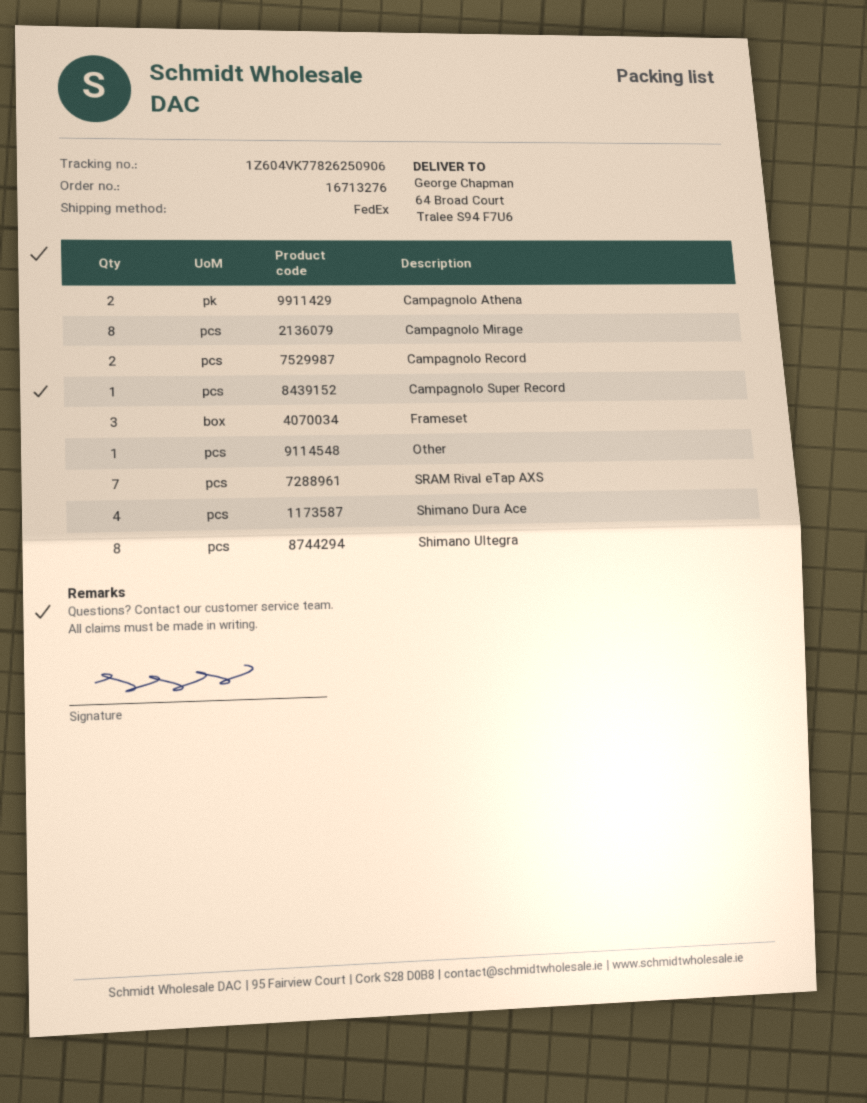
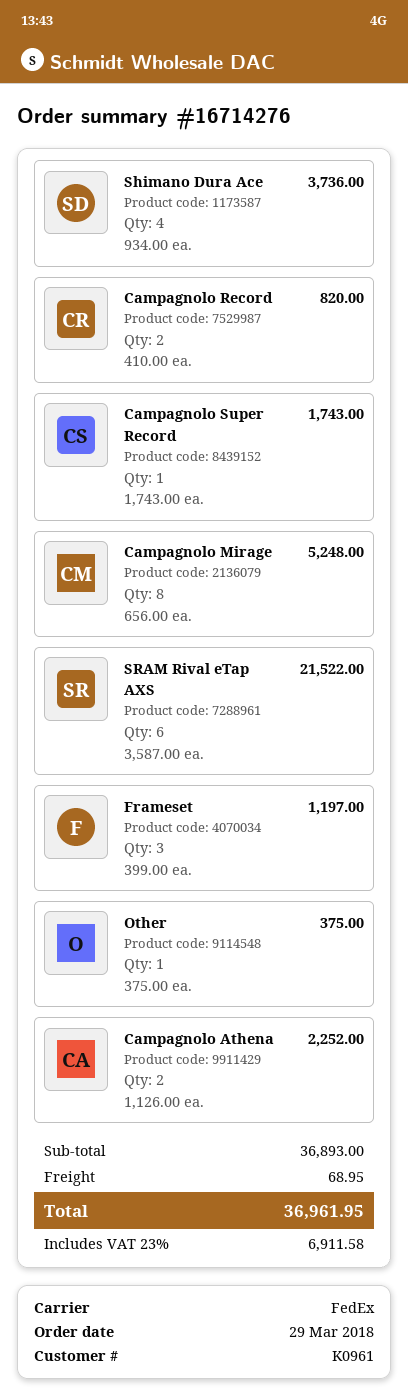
order number: 16713276 -> 16714276
SRAM Rival eTap AXS: 7 -> 6
Shimano Ultegra: 8 -> none

